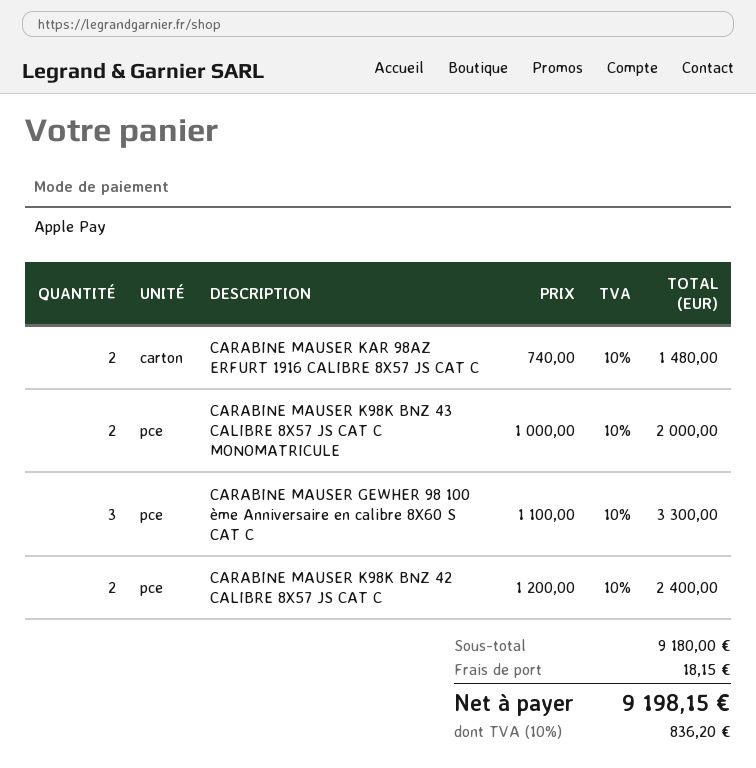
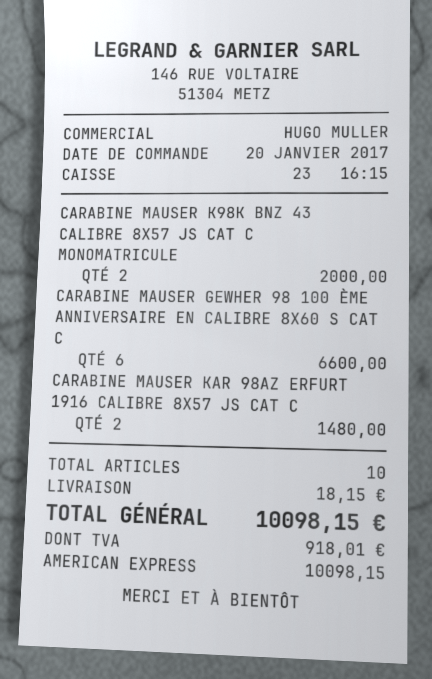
payment method: Apple Pay -> American Express
CARABINE MAUSER GEWHER 98 100 ème Anniversaire en calibre 8X60 S CAT C: 3 for 3300.00 -> 6 for 6600.00
CARABINE MAUSER K98K BNZ 42 CALIBRE 8X57 JS CAT C: 2 for 2400.00 -> none
tax: 836.20 -> 918.01
total: 9198.15 -> 10098.15

